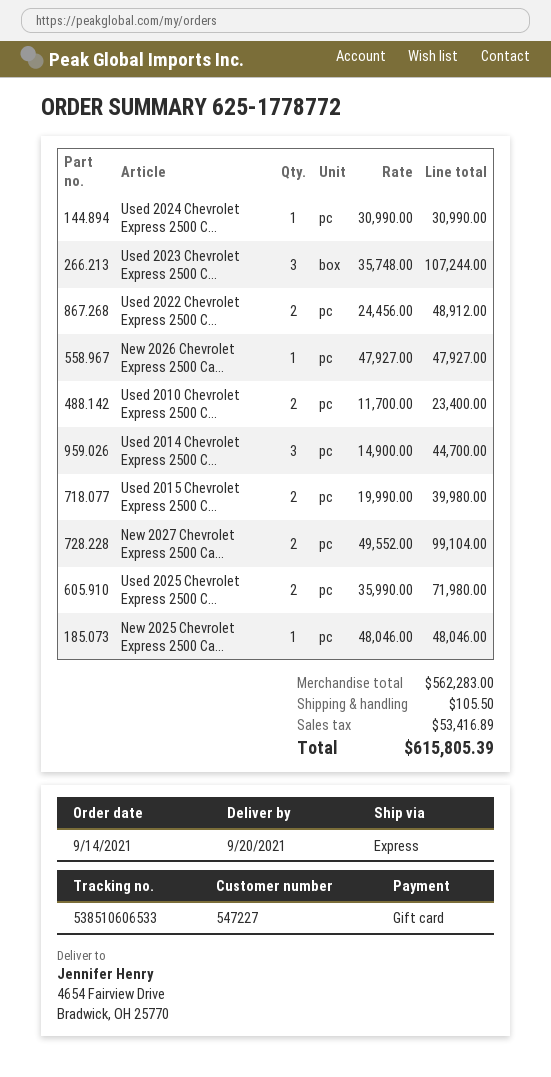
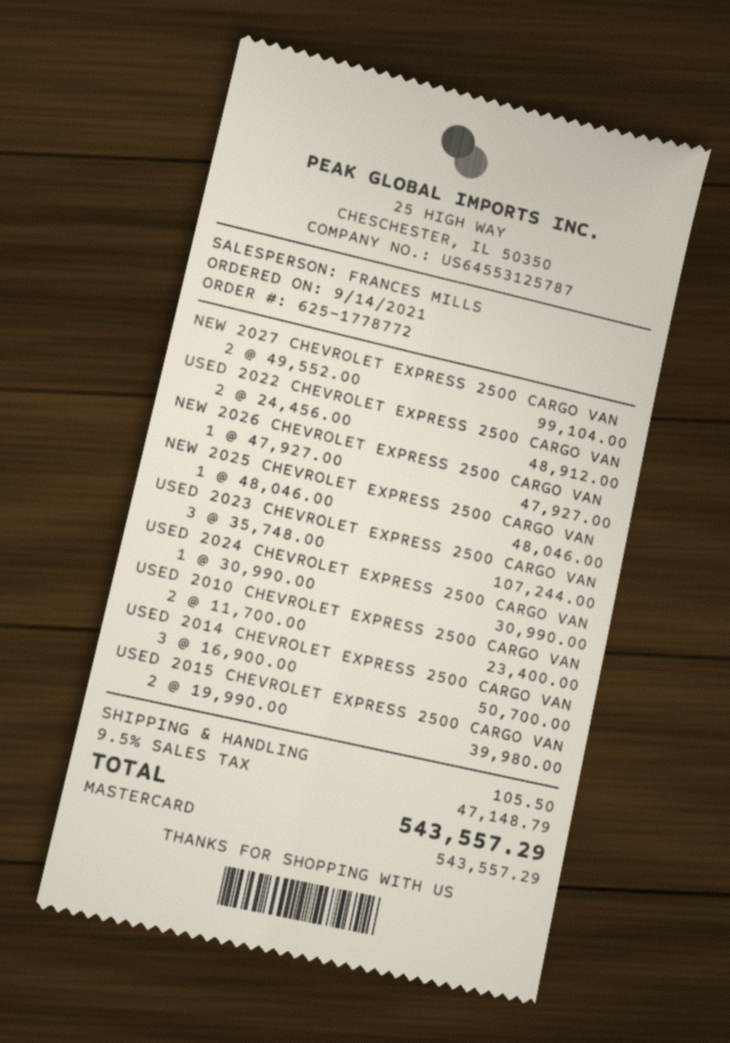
payment method: gift card -> Mastercard
Used 2014 Chevrolet Express 2500 C...: 3 x 14900.00 = 44700.00 -> 3 x 16900.00 = 50700.00
Used 2025 Chevrolet Express 2500 C...: 2 x 35990.00 = 71980.00 -> none
tax: 53416.89 -> 47148.79
total: 615805.39 -> 543557.29

